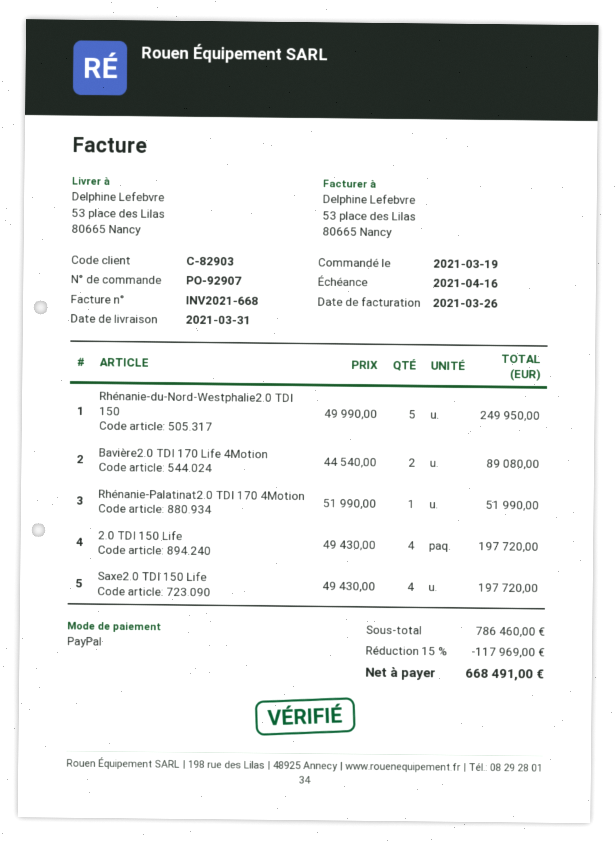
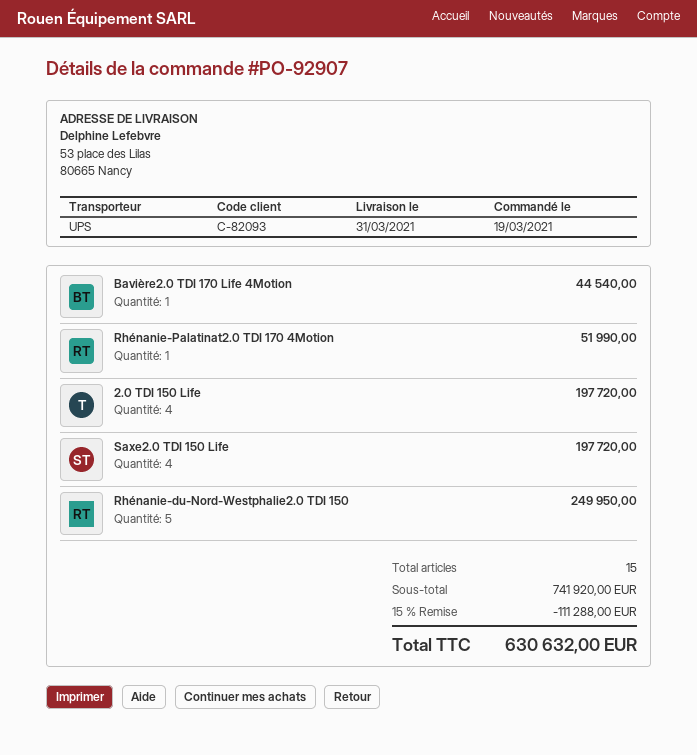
customer number: C-82903 -> C-82093
Bavière2.0 TDI 170 Life 4Motion: 2 for 89080.00 -> 1 for 44540.00
subtotal: 786460.00 -> 741920.00
discount: 15% = 117969.00 -> 15% = 111288.00
total: 668491.00 -> 630632.00

